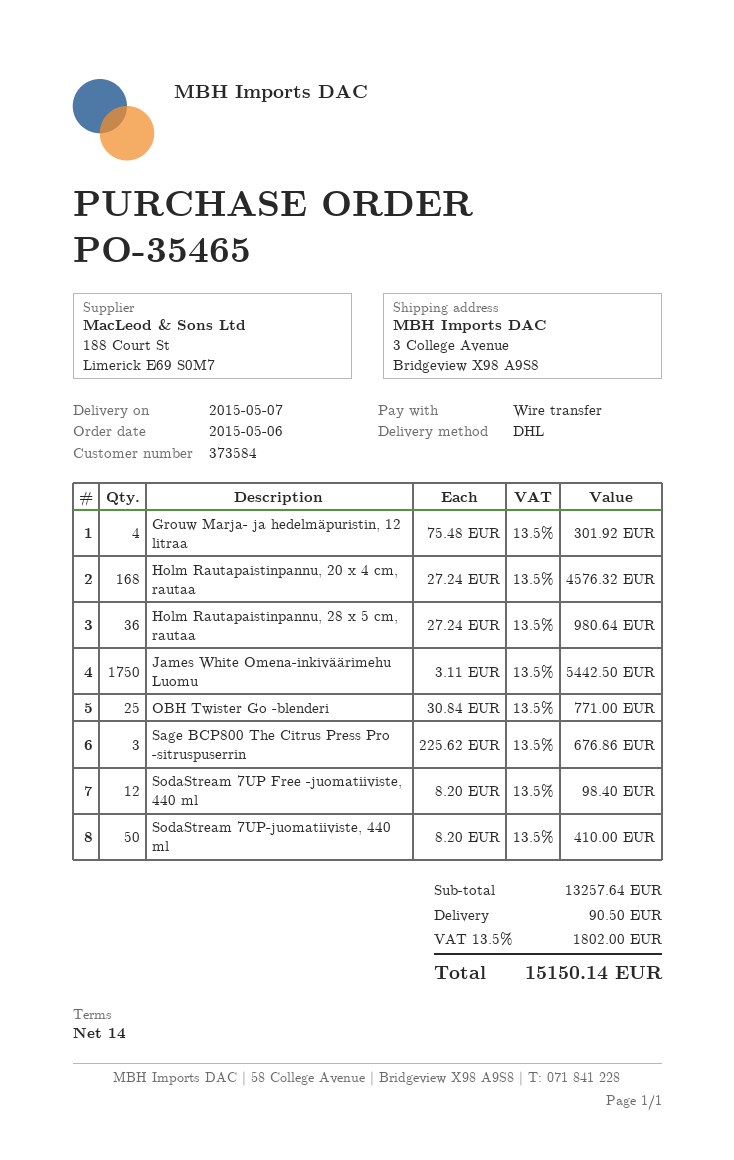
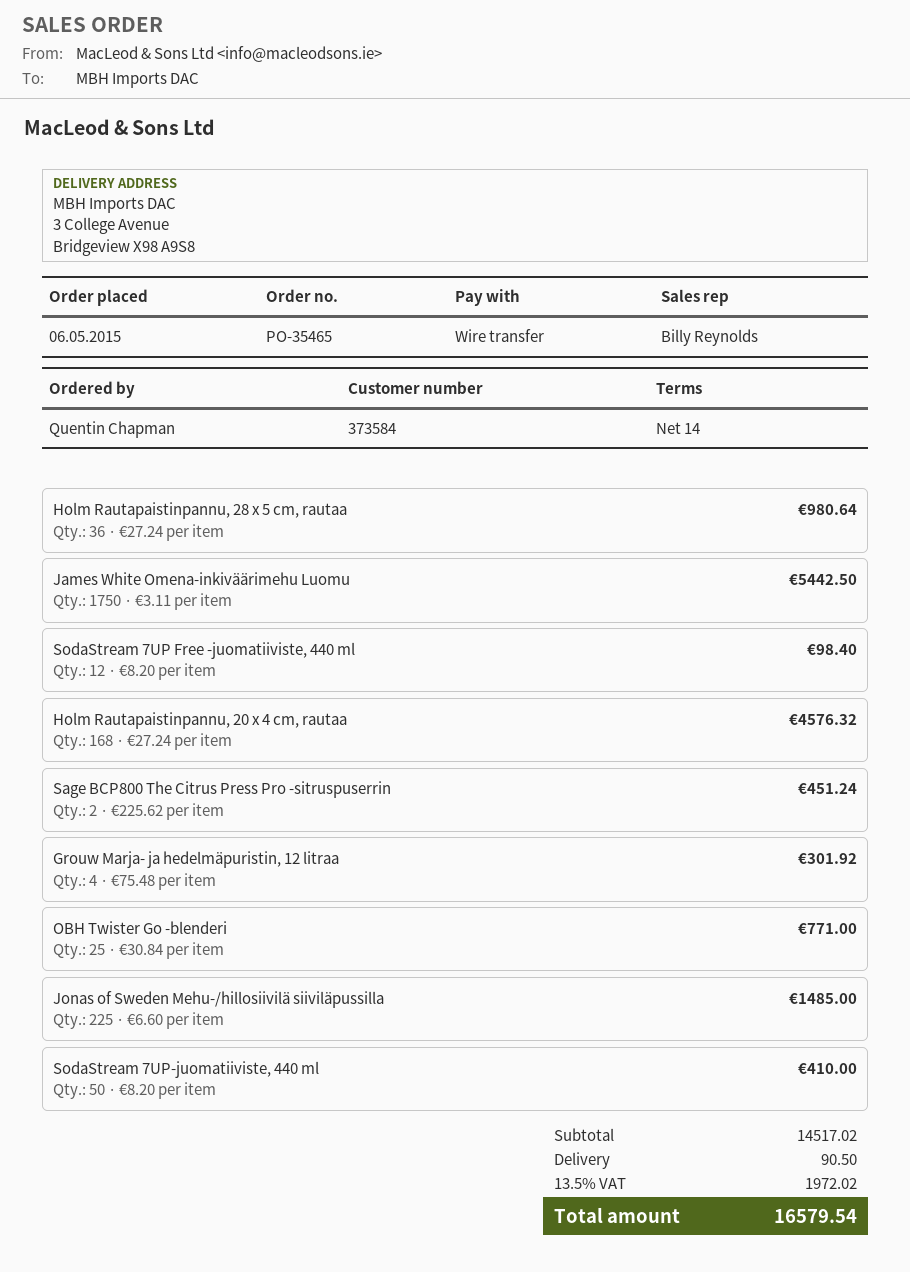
Sage BCP800 The Citrus Press Pro -sitruspuserrin: 3 x 225.62 = 676.86 -> 2 x 225.62 = 451.24
Jonas of Sweden Mehu-/hillosiivilä siiviläpussilla: none -> 225 x 6.60 = 1485.00
subtotal: 13257.64 -> 14517.02
tax: 13.5% = 1802.00 -> 13.5% = 1972.02
total: 15150.14 -> 16579.54

